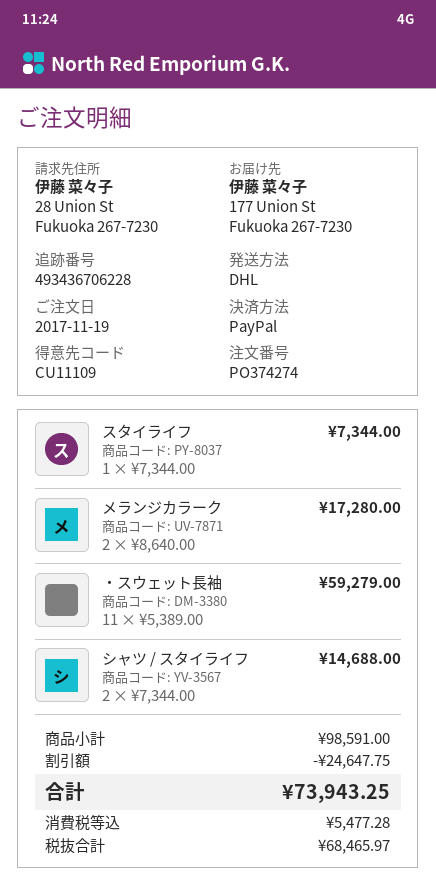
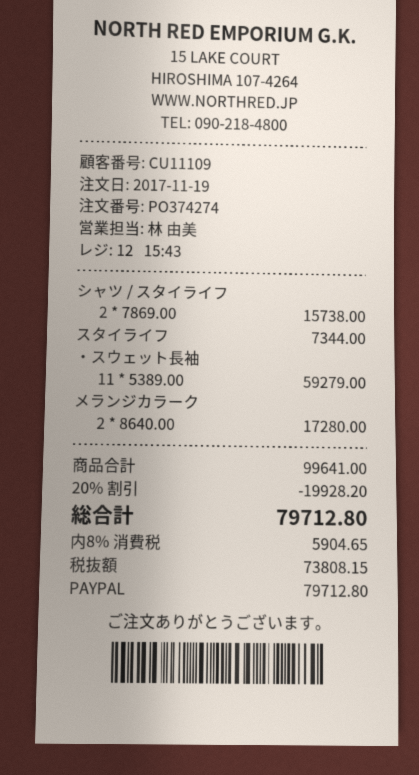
シャツ / スタイライフ: 2 x 7344.00 = 14688.00 -> 2 x 7869.00 = 15738.00
subtotal: 98591.00 -> 99641.00
discount: 24647.75 -> 19928.20
net: 68465.97 -> 73808.15
tax: 5477.28 -> 5904.65
total: 73943.25 -> 79712.80

